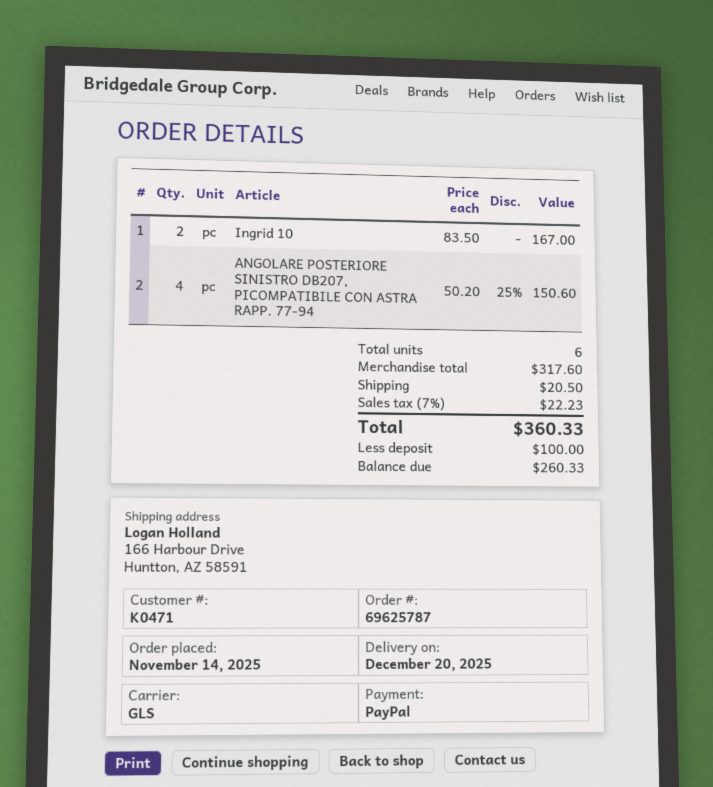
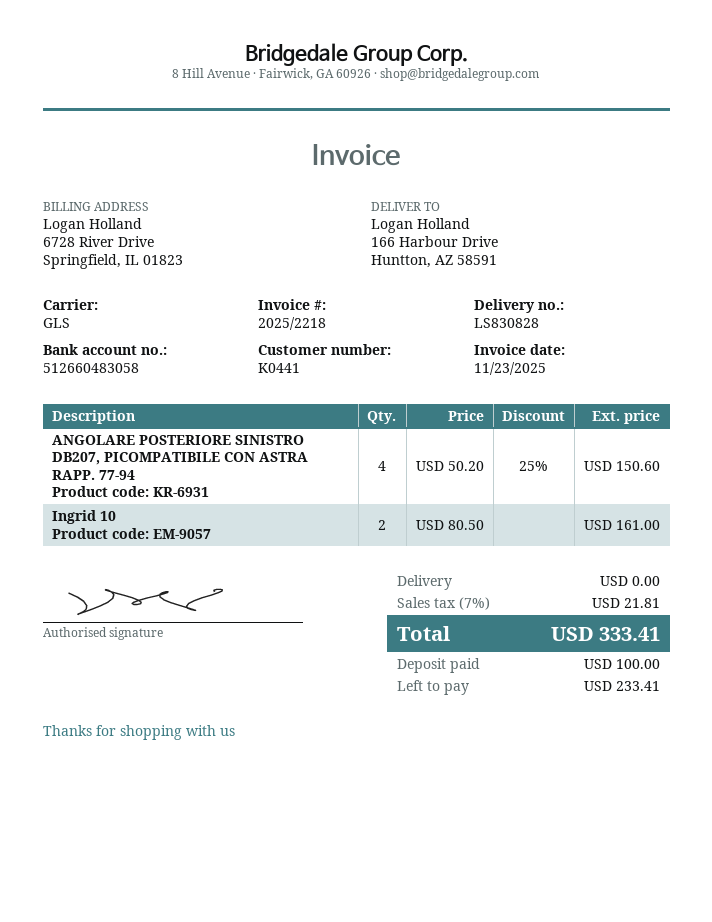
customer number: K0471 -> K0441
Ingrid 10: 2 x 83.50 = 167.00 -> 2 x 80.50 = 161.00
shipping: 20.50 -> 0.00
tax: 7% = 22.23 -> 7% = 21.81
total: 360.33 -> 333.41
balance: 260.33 -> 233.41

